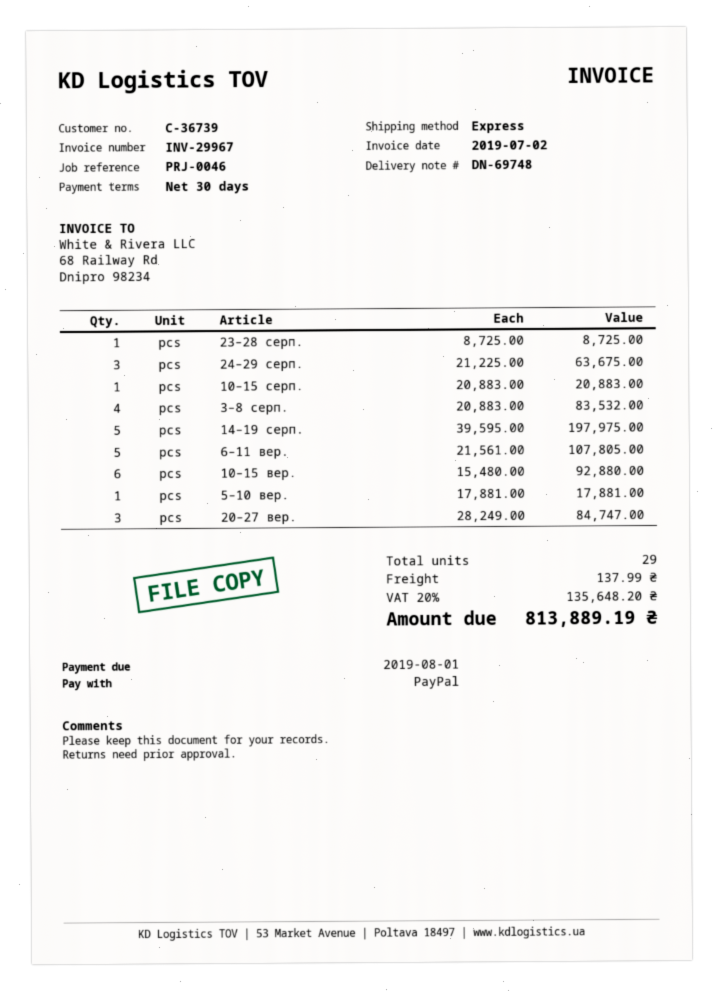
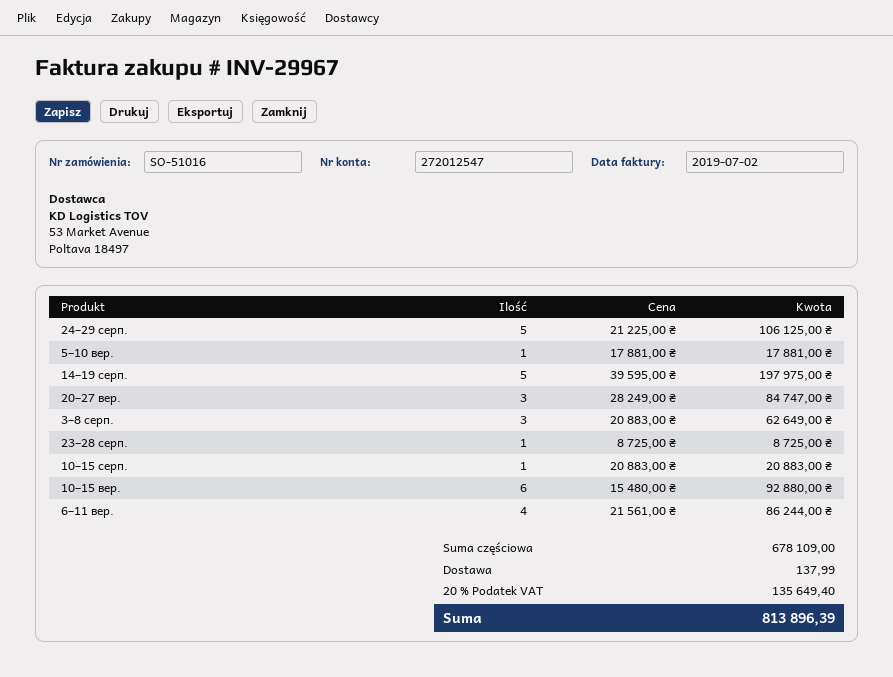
24–29 серп.: 3 x 21225.00 = 63675.00 -> 5 x 21225.00 = 106125.00
3–8 серп.: 4 x 20883.00 = 83532.00 -> 3 x 20883.00 = 62649.00
6–11 вер.: 5 x 21561.00 = 107805.00 -> 4 x 21561.00 = 86244.00
tax: 20% = 135648.20 -> 20% = 135649.40
total: 813889.19 -> 813896.39

